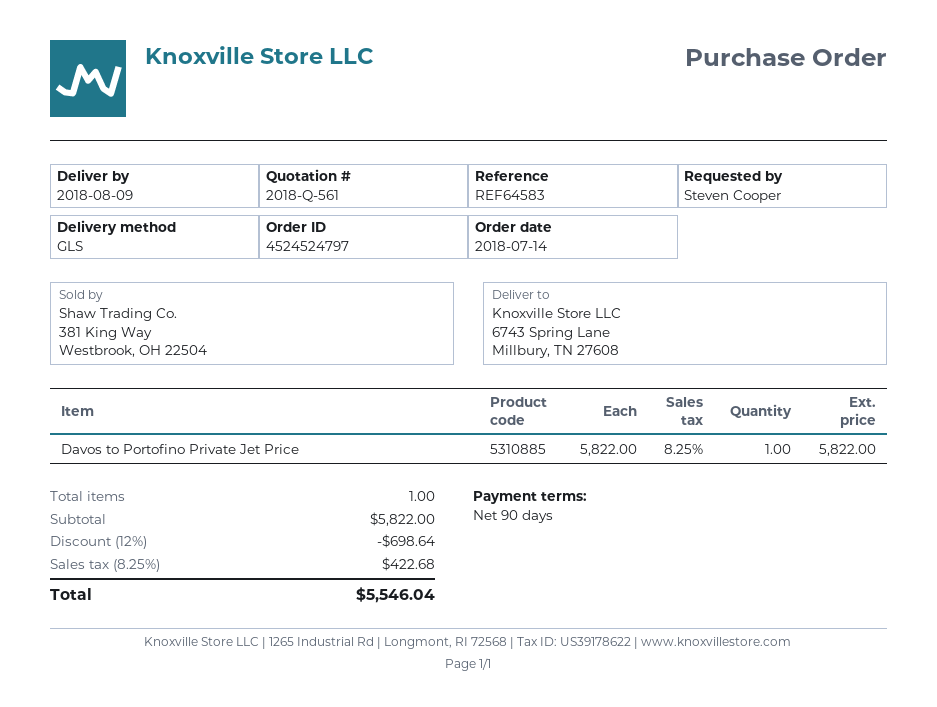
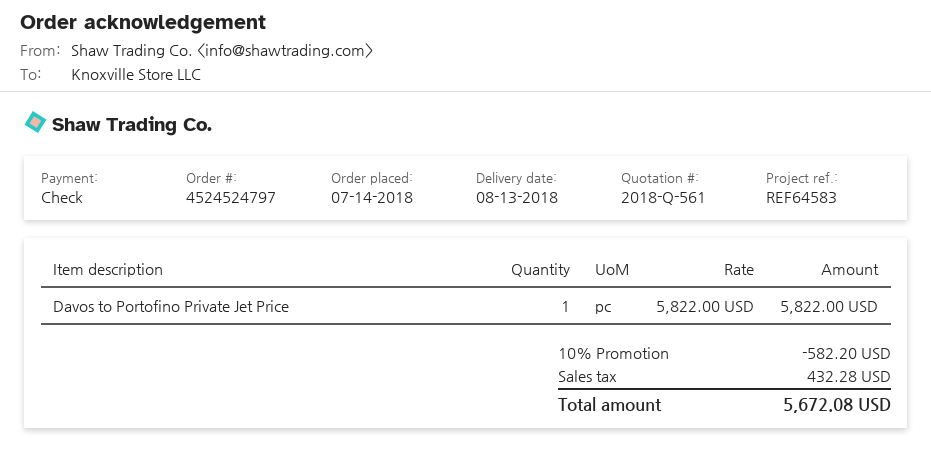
delivery date: 2018-08-09 -> 2018-08-13
discount: 12% = 698.64 -> 10% = 582.20
tax: 422.68 -> 432.28
total: 5546.04 -> 5672.08

